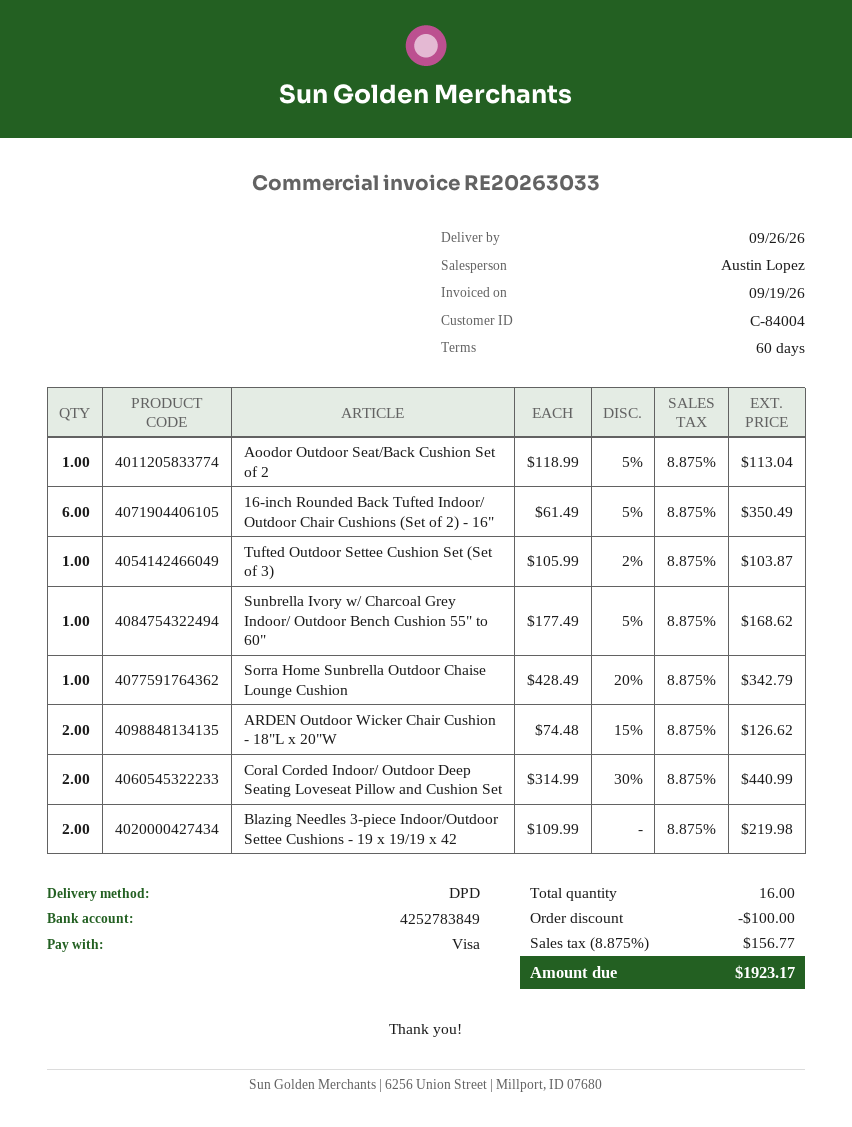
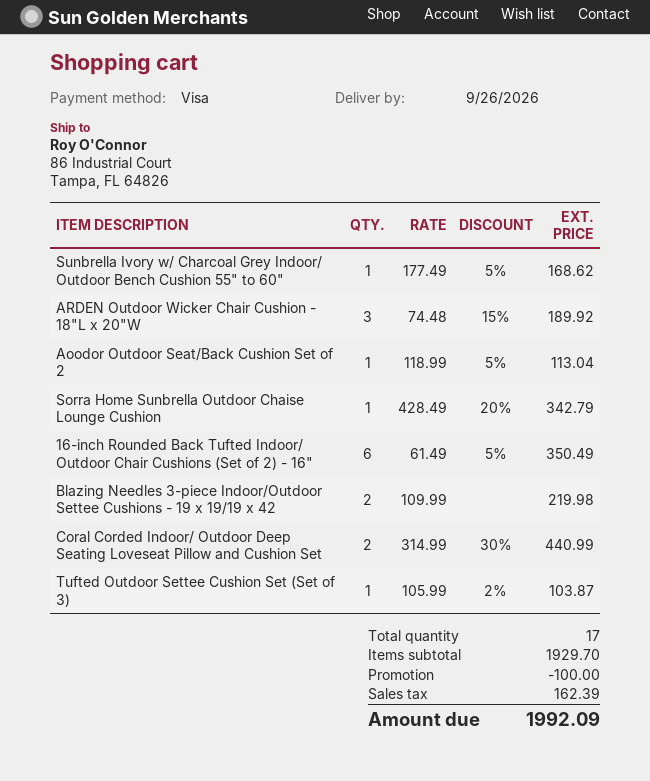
ARDEN Outdoor Wicker Chair Cushion - 18"L x 20"W: 2 x 74.48 - 15% = 126.62 -> 3 x 74.48 - 15% = 189.92
total quantity: 16 -> 17
tax: 156.77 -> 162.39
total: 1923.17 -> 1992.09

